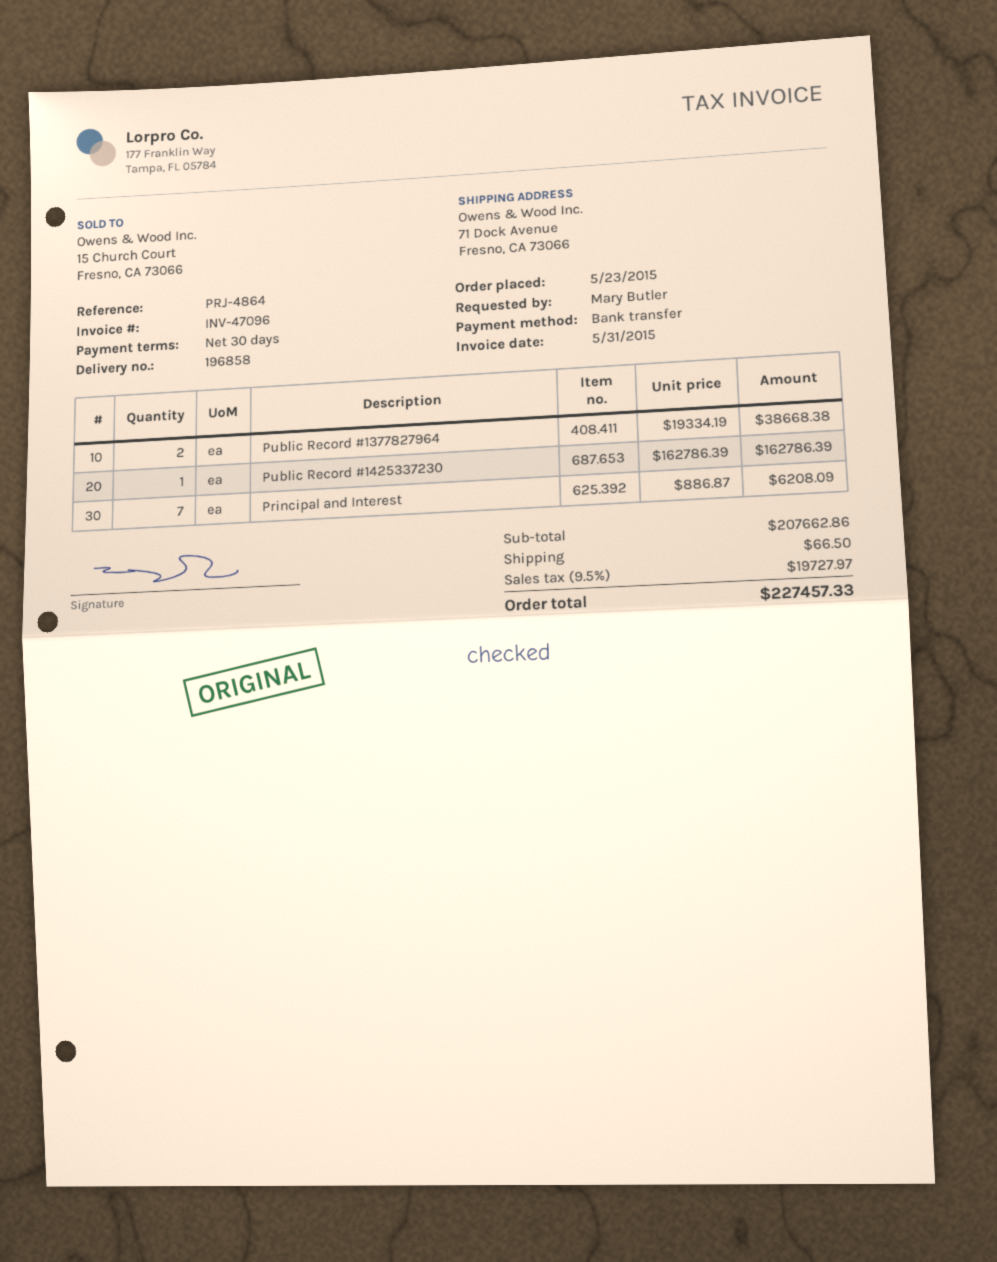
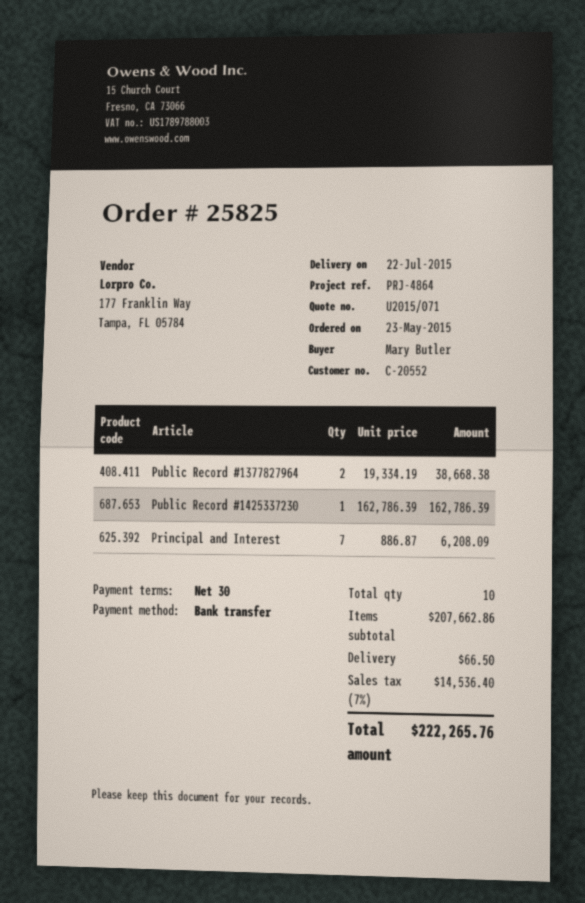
tax: 9.5% = 19727.97 -> 7% = 14536.40
total: 227457.33 -> 222265.76

